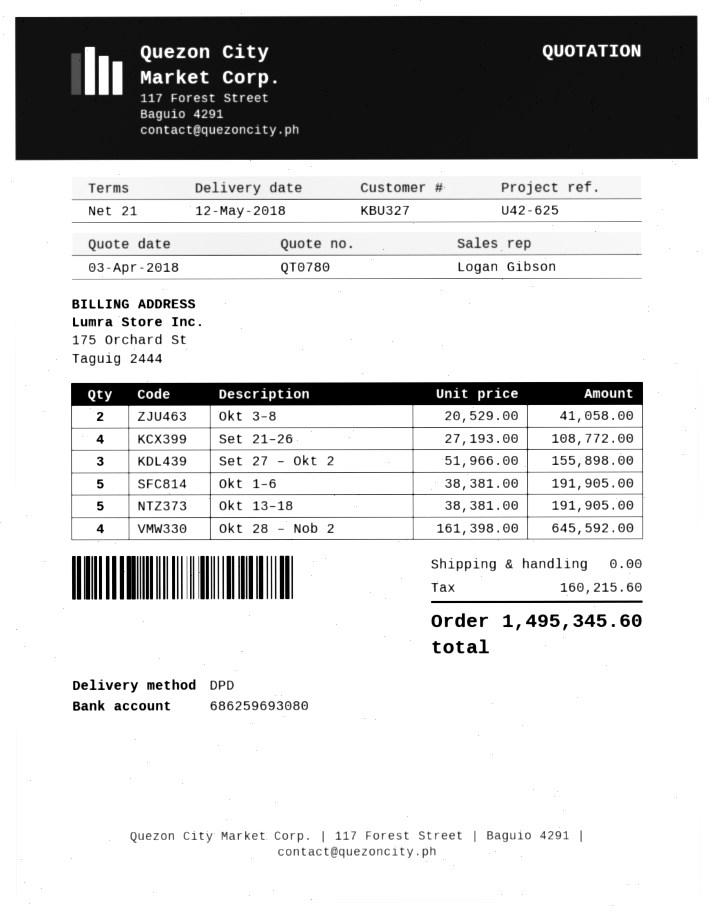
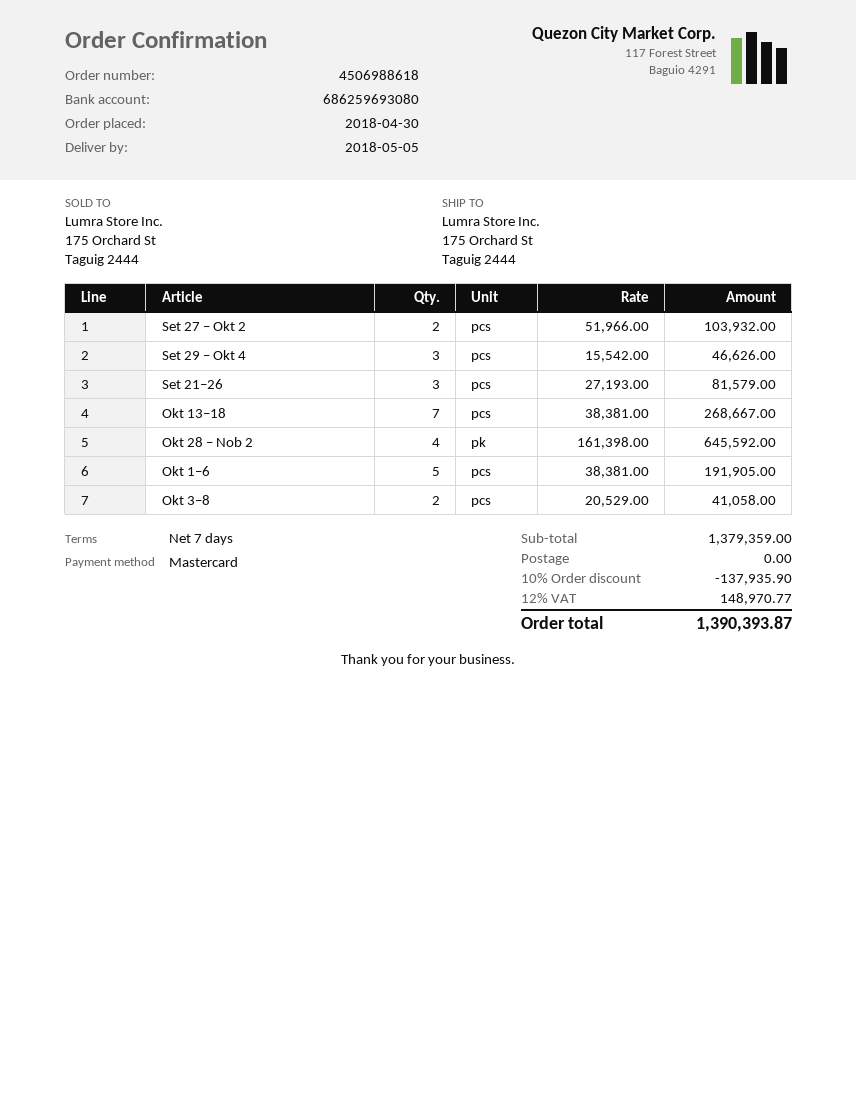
delivery date: 2018-05-12 -> 2018-05-05
payment terms: 21 days -> 7 days
Set 21–26: 4 x 27193.00 = 108772.00 -> 3 x 27193.00 = 81579.00
Set 27 – Okt 2: 3 x 51966.00 = 155898.00 -> 2 x 51966.00 = 103932.00
Okt 13–18: 5 x 38381.00 = 191905.00 -> 7 x 38381.00 = 268667.00
Set 29 – Okt 4: none -> 3 x 15542.00 = 46626.00
discount: none -> 10% = 137935.90
tax: 160215.60 -> 148970.77
total: 1495345.60 -> 1390393.87

